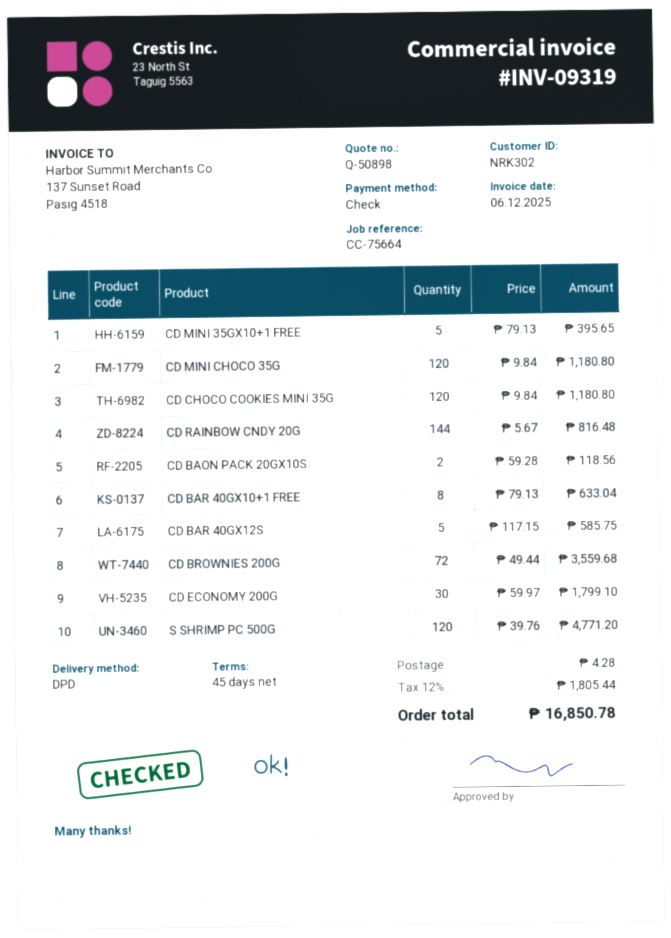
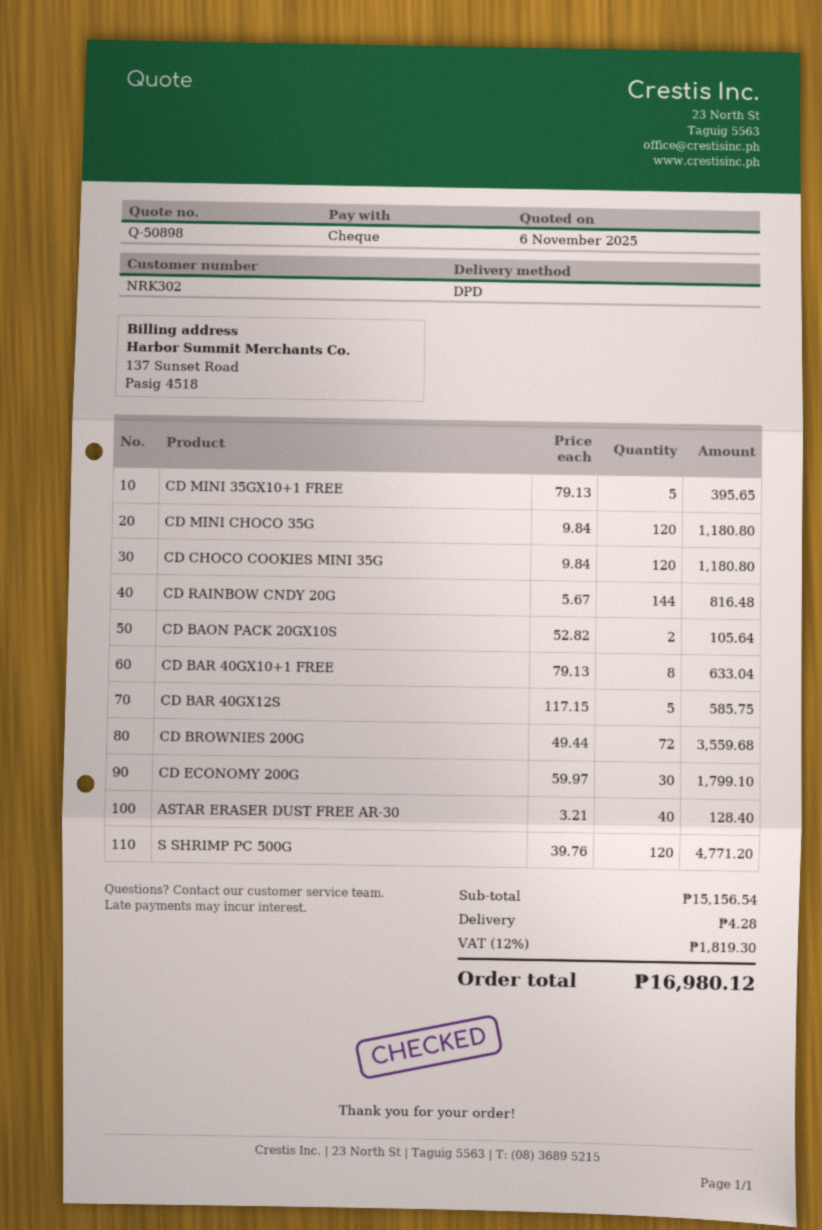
CD BAON PACK 20GX10S: 2 x 59.28 = 118.56 -> 2 x 52.82 = 105.64
ASTAR ERASER DUST FREE AR-30: none -> 40 x 3.21 = 128.40
tax: 12% = 1805.44 -> 12% = 1819.30
total: 16850.78 -> 16980.12

